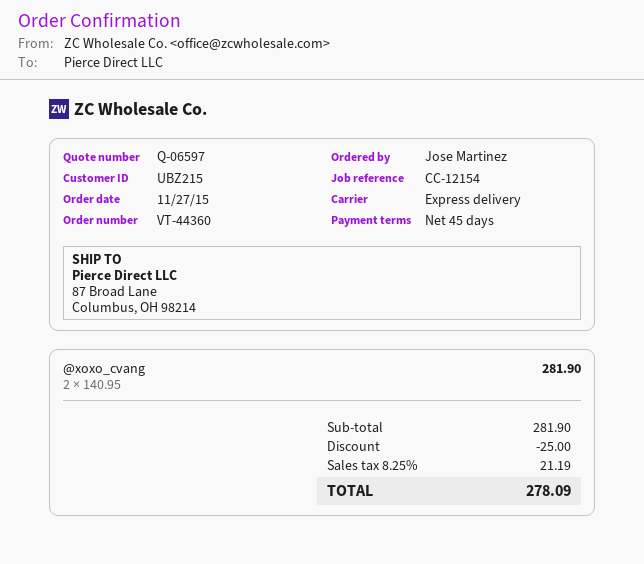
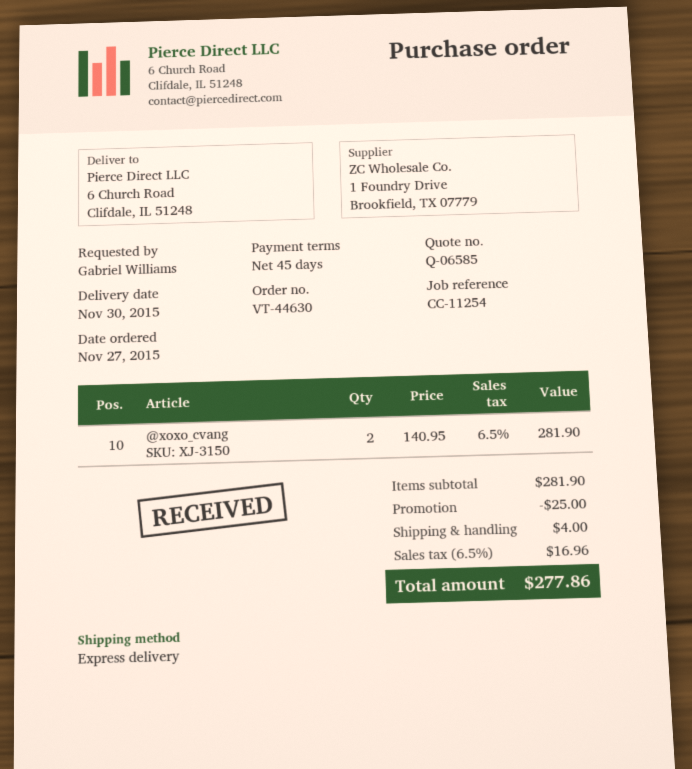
quote number: Q-06597 -> Q-06585
order number: VT-44360 -> VT-44630
reference: CC-12154 -> CC-11254
ordered by: Jose Martinez -> Gabriel Williams
ship to: 87 Broad Lane, Columbus, OH 98214 -> 6 Church Road, Clifdale, IL 51248
shipping: none -> 4.00
tax: 8.25% = 21.19 -> 6.5% = 16.96
total: 278.09 -> 277.86

